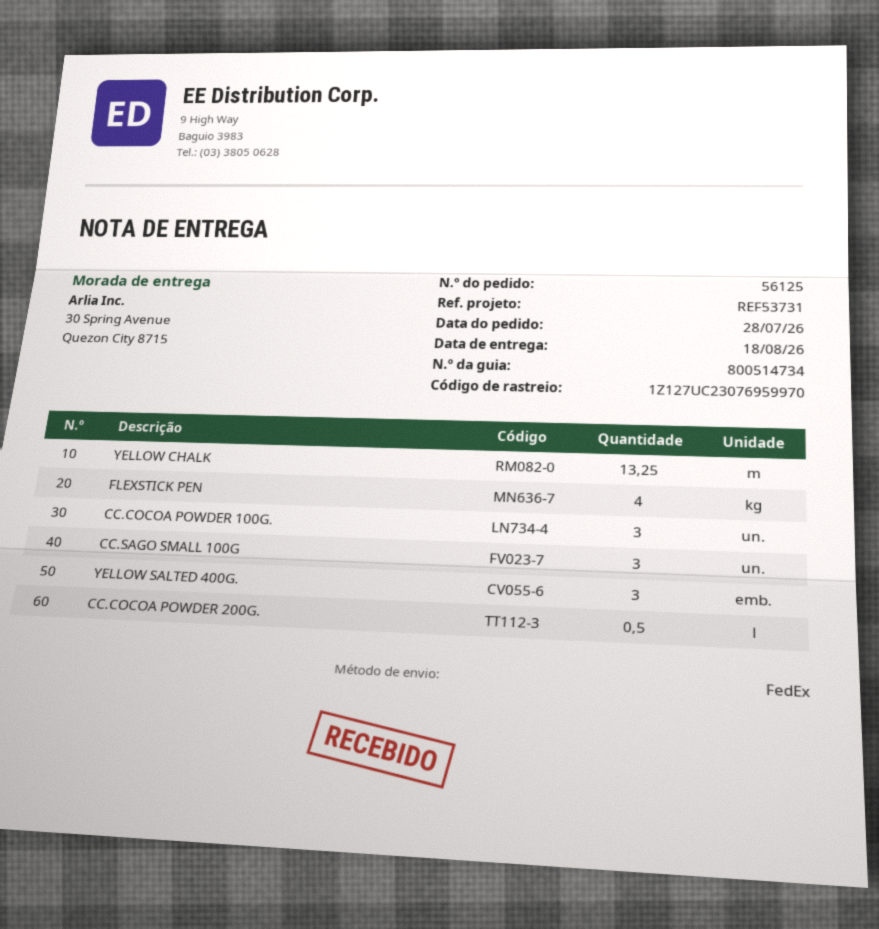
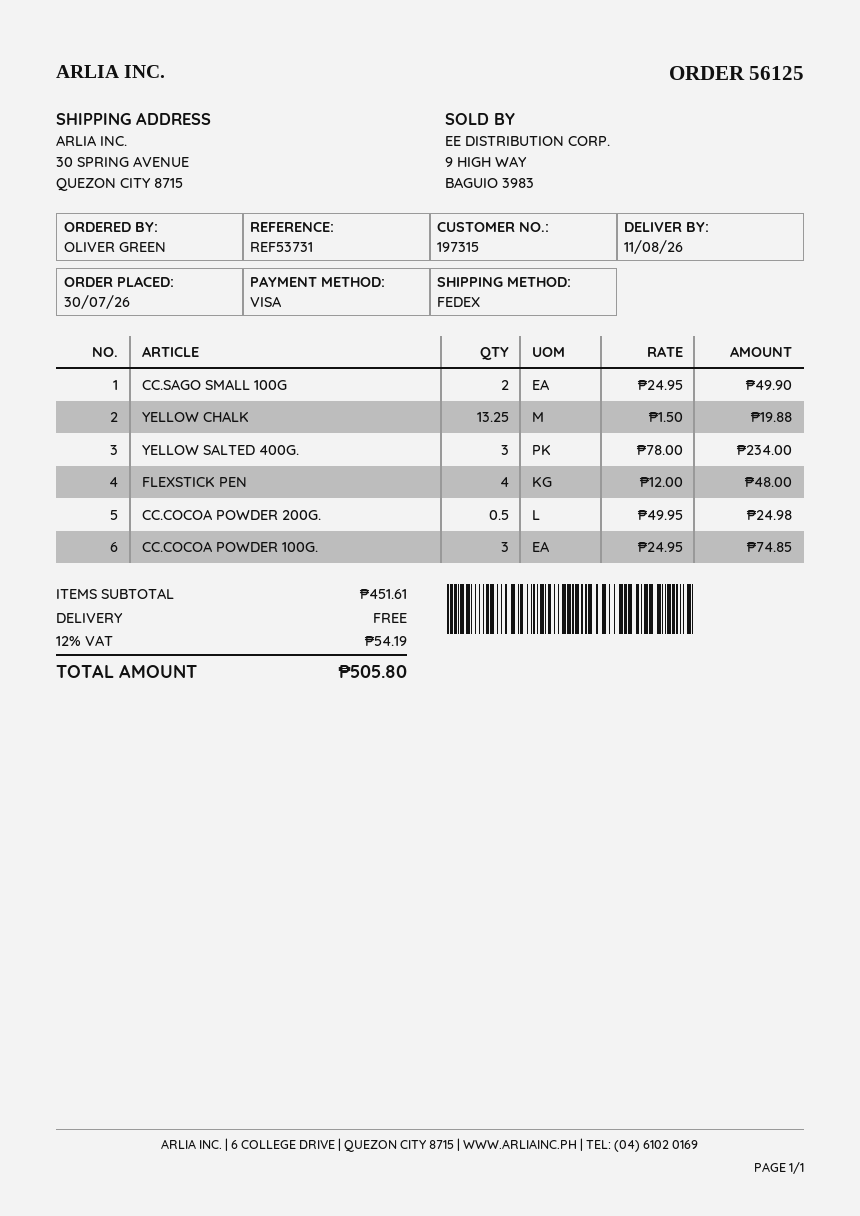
order date: 2026-07-28 -> 2026-07-30
delivery date: 2026-08-18 -> 2026-08-11
CC.SAGO SMALL 100G: 3 -> 2

